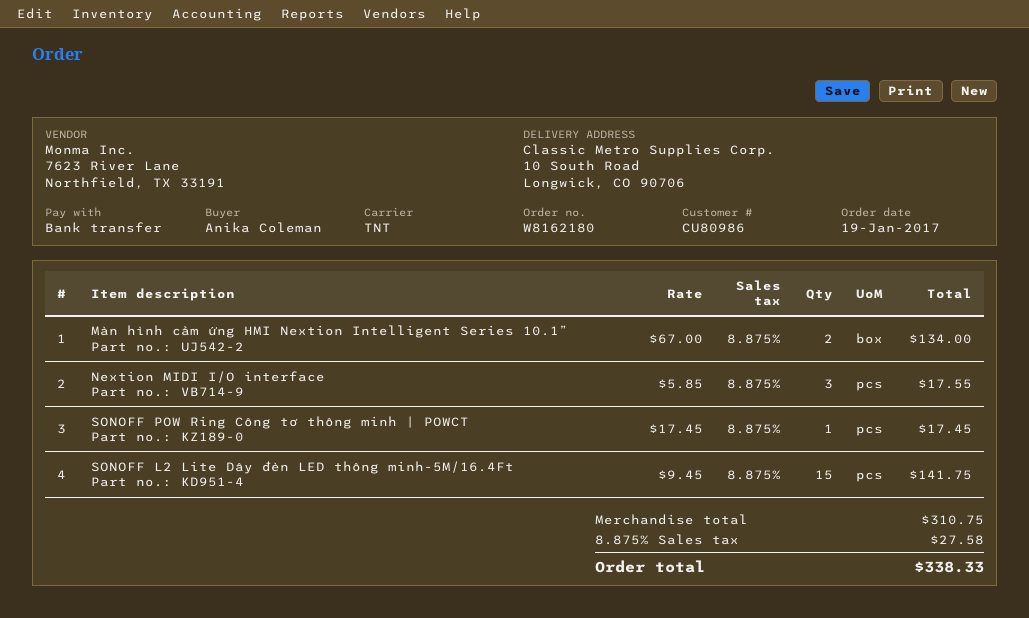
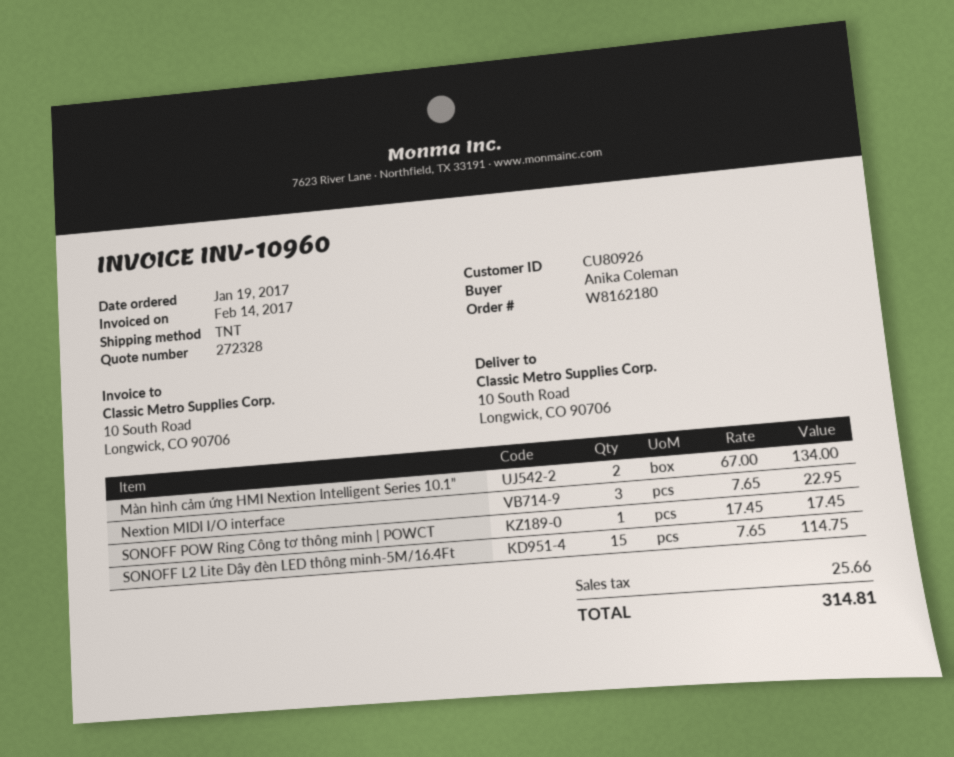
customer number: CU80986 -> CU80926
Nextion MIDI I/O interface: 3 x 5.85 = 17.55 -> 3 x 7.65 = 22.95
SONOFF L2 Lite Dây đèn LED thông minh-5M/16.4Ft: 15 x 9.45 = 141.75 -> 15 x 7.65 = 114.75
tax: 27.58 -> 25.66
total: 338.33 -> 314.81

